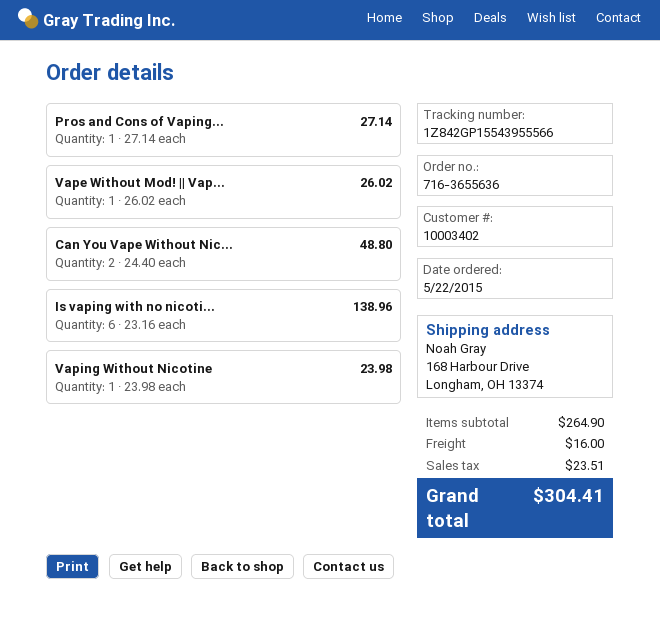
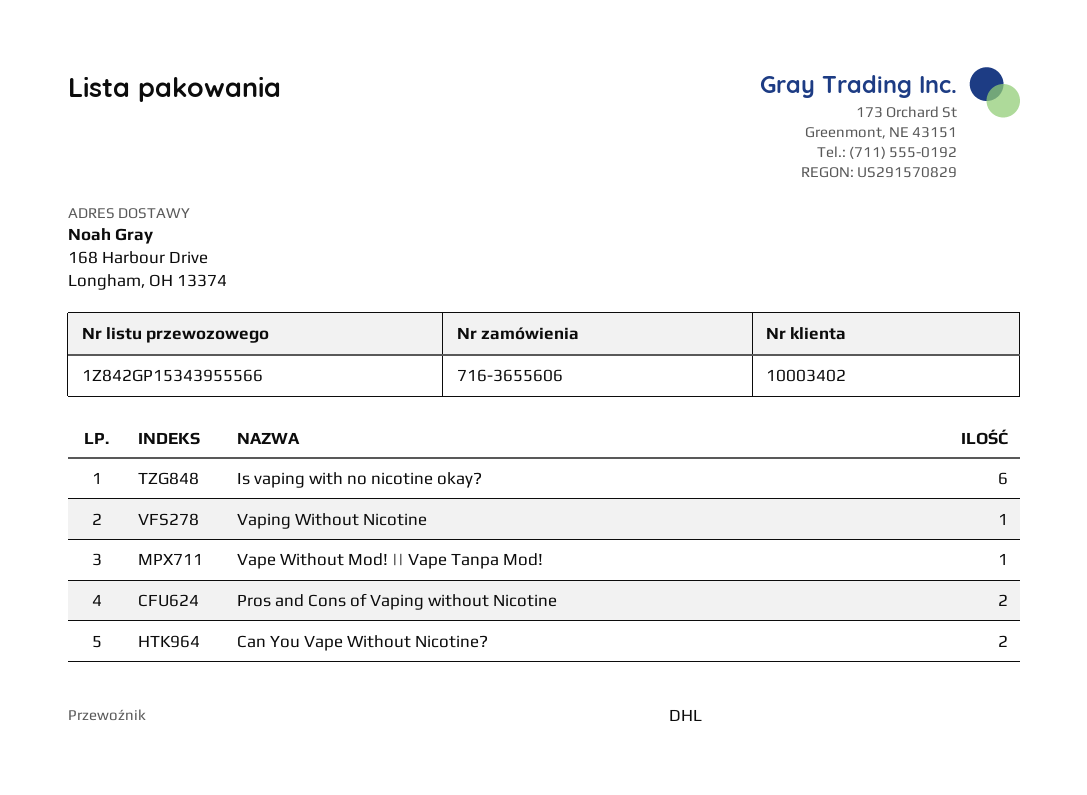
order number: 716-3655636 -> 716-3655606
tracking number: 1Z842GP15543955566 -> 1Z842GP15343955566
Pros and Cons of Vaping...: 1 -> 2

